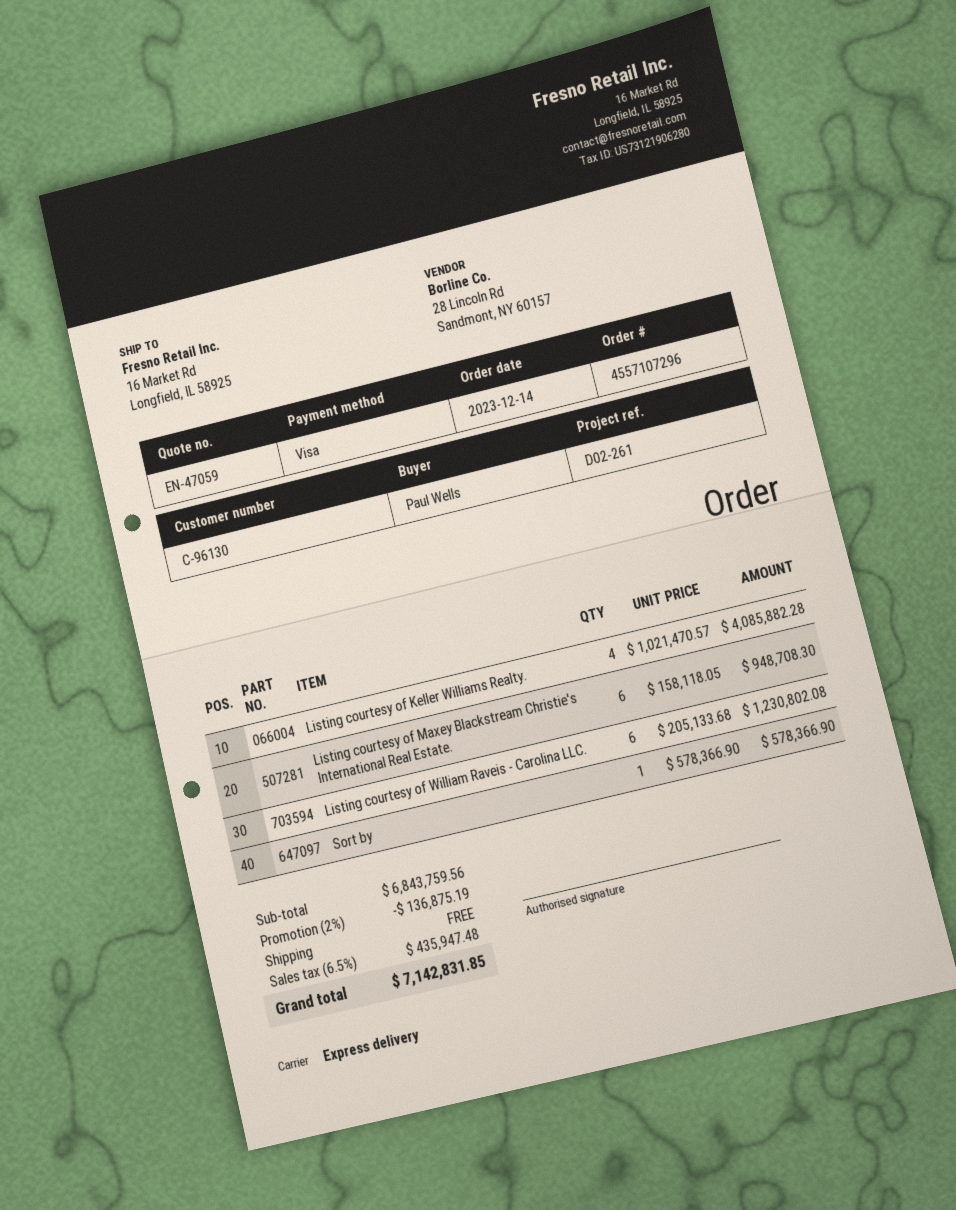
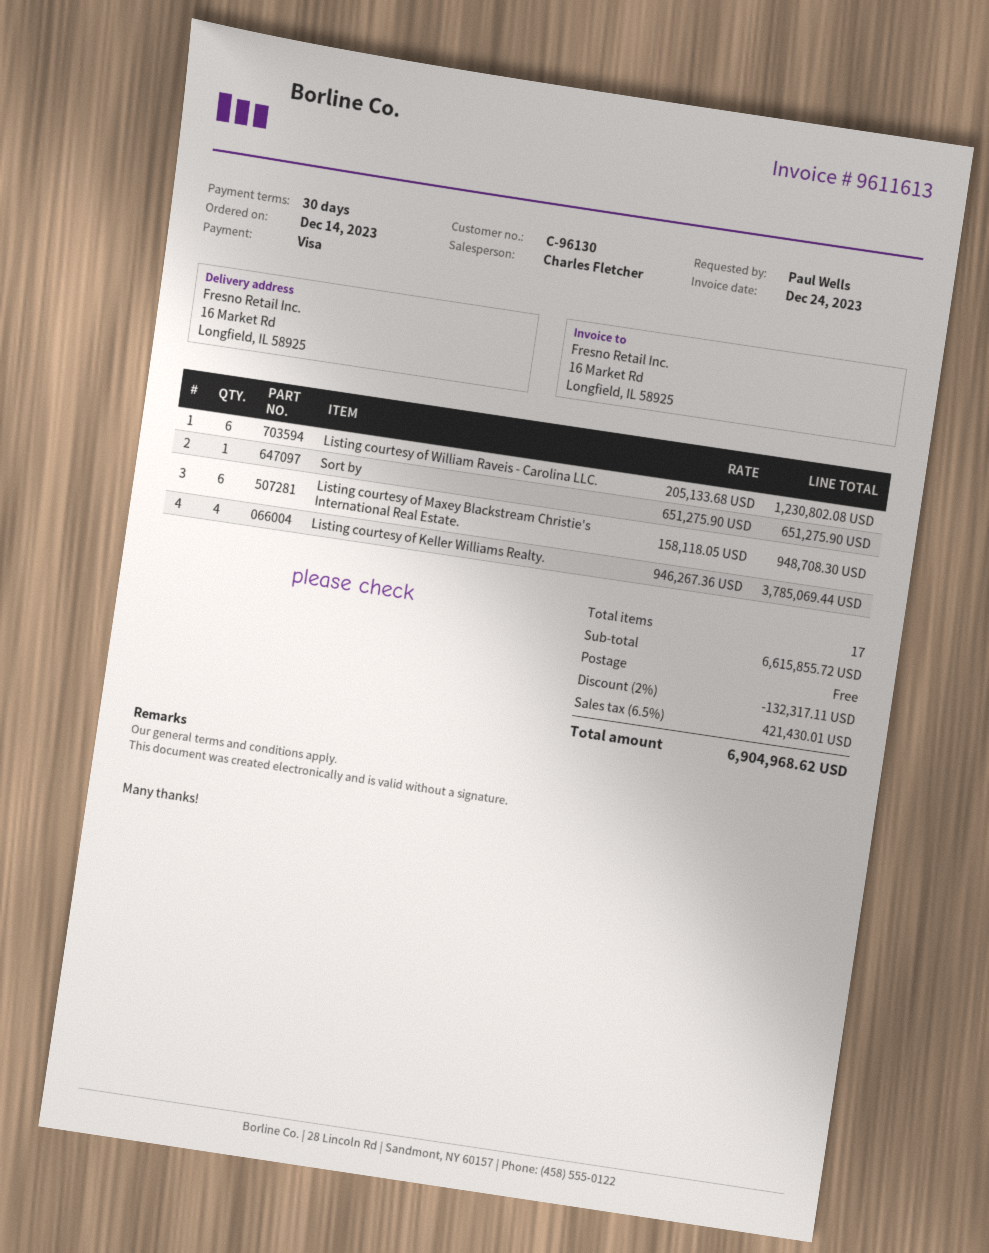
Listing courtesy of Keller Williams Realty.: 4 x 1021470.57 = 4085882.28 -> 4 x 946267.36 = 3785069.44
Sort by: 1 x 578366.90 = 578366.90 -> 1 x 651275.90 = 651275.90
subtotal: 6843759.56 -> 6615855.72
discount: 2% = 136875.19 -> 2% = 132317.11
tax: 6.5% = 435947.48 -> 6.5% = 421430.01
total: 7142831.85 -> 6904968.62

